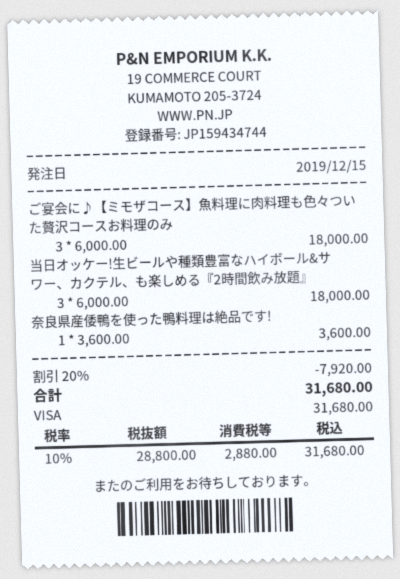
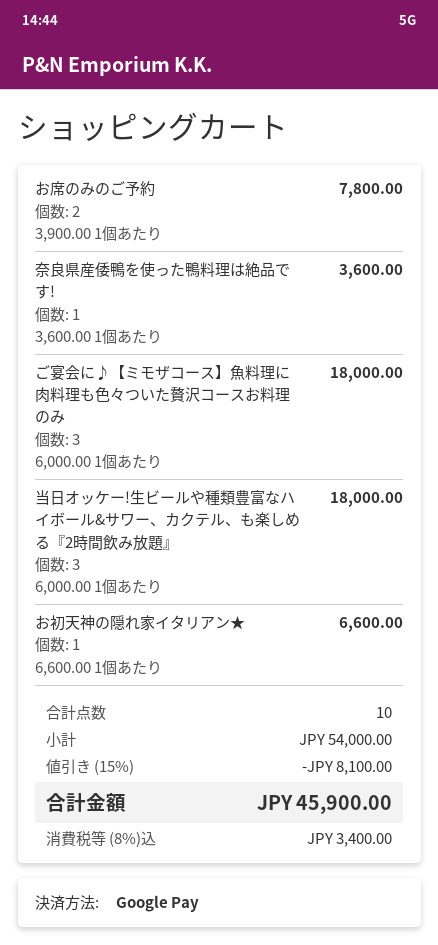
payment method: Visa -> Google Pay
お席のみのご予約: none -> 2 x 3900.00 = 7800.00
お初天神の隠れ家イタリアン★: none -> 1 x 6600.00 = 6600.00
discount: 20% = 7920.00 -> 15% = 8100.00
tax: 10% = 2880.00 -> 8% = 3400.00
total: 31680.00 -> 45900.00

